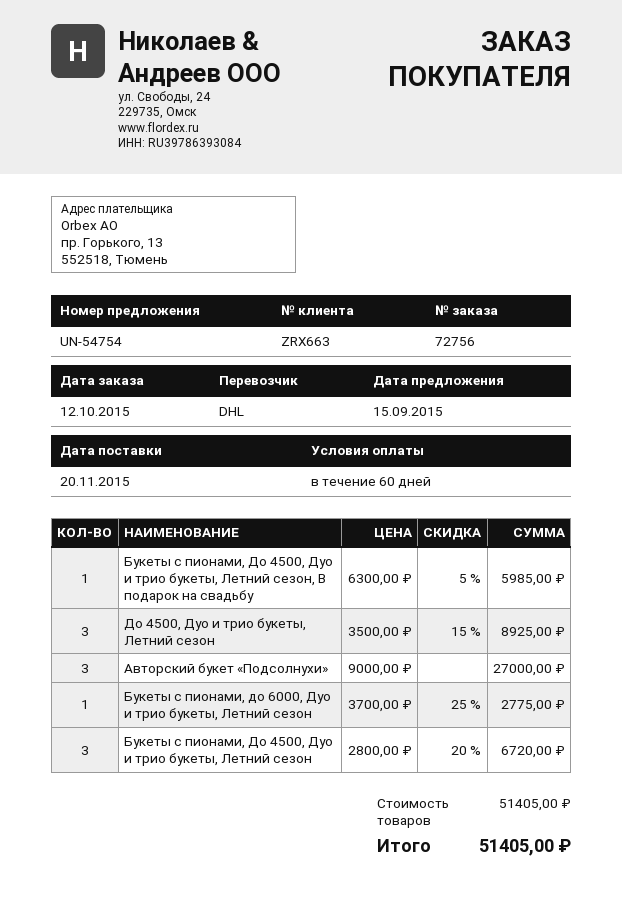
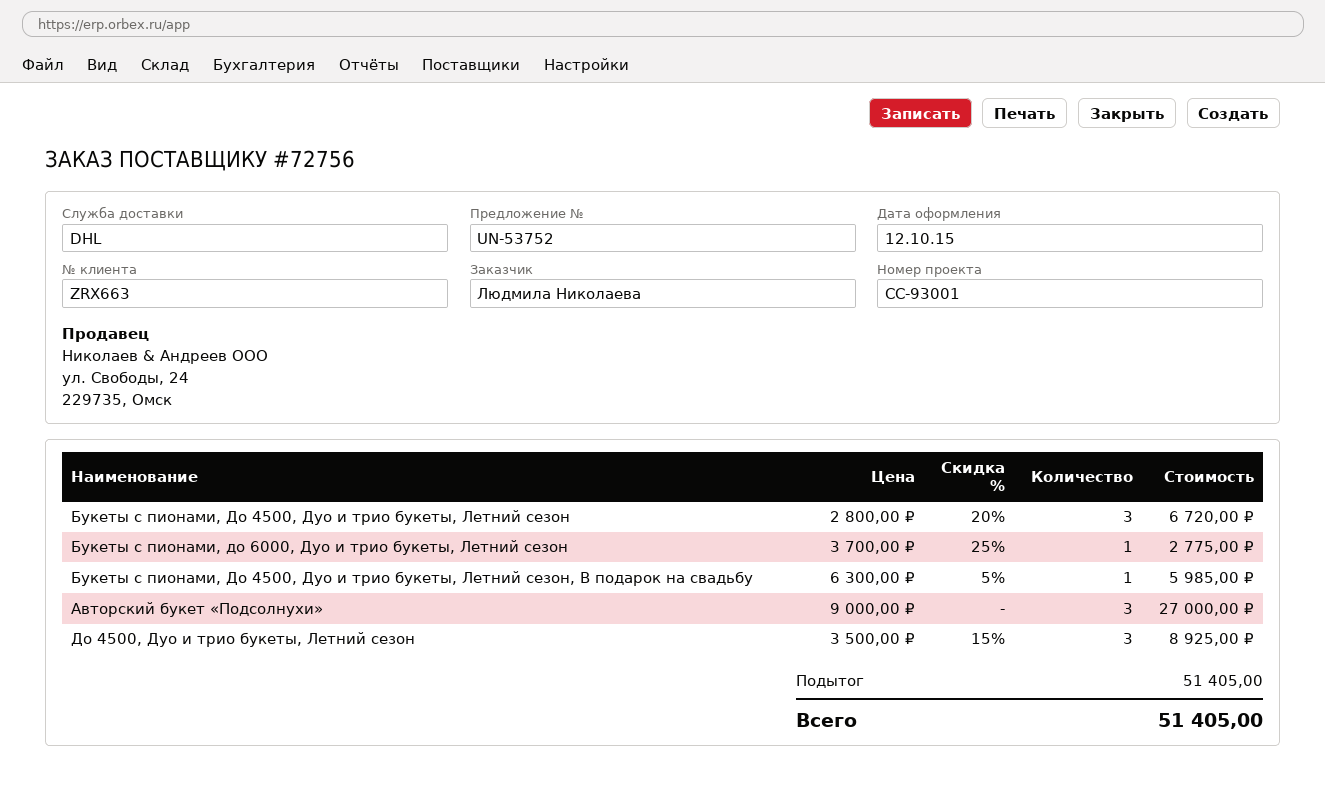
quote number: UN-54754 -> UN-53752

